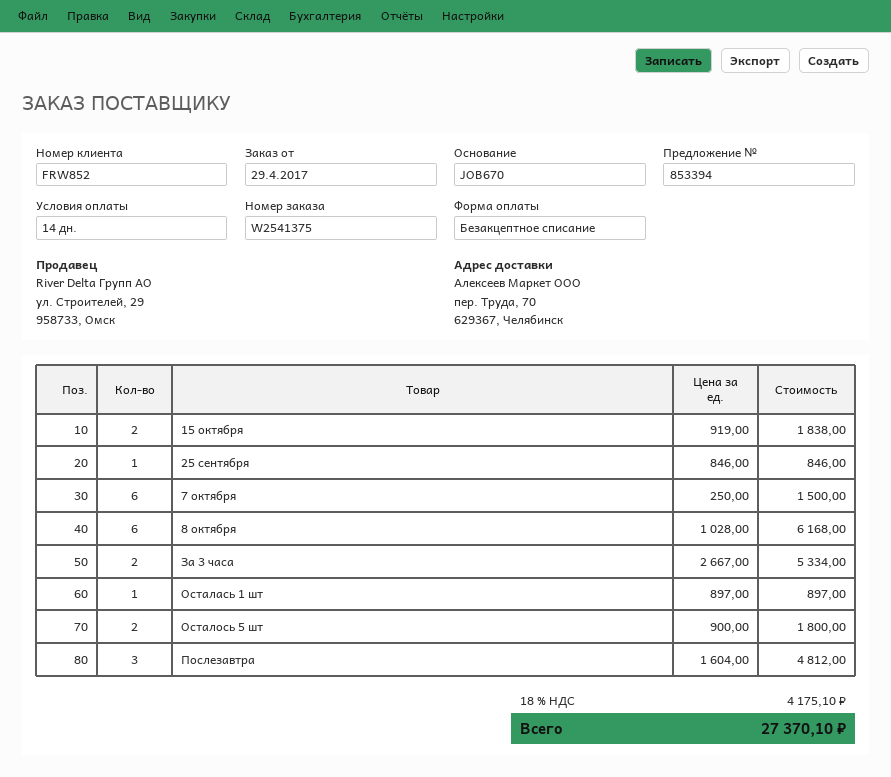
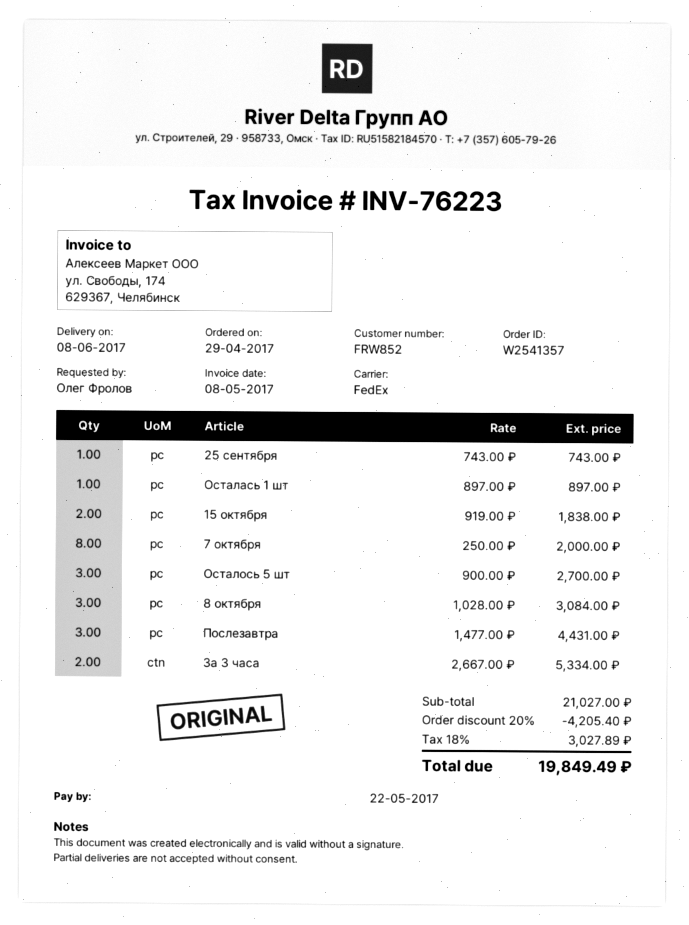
order number: W2541375 -> W2541357
25 сентября: 1 x 846.00 = 846.00 -> 1 x 743.00 = 743.00
7 октября: 6 x 250.00 = 1500.00 -> 8 x 250.00 = 2000.00
8 октября: 6 x 1028.00 = 6168.00 -> 3 x 1028.00 = 3084.00
Осталось 5 шт: 2 x 900.00 = 1800.00 -> 3 x 900.00 = 2700.00
Послезавтра: 3 x 1604.00 = 4812.00 -> 3 x 1477.00 = 4431.00
discount: none -> 20% = 4205.40
tax: 18% = 4175.10 -> 18% = 3027.89
total: 27370.10 -> 19849.49

